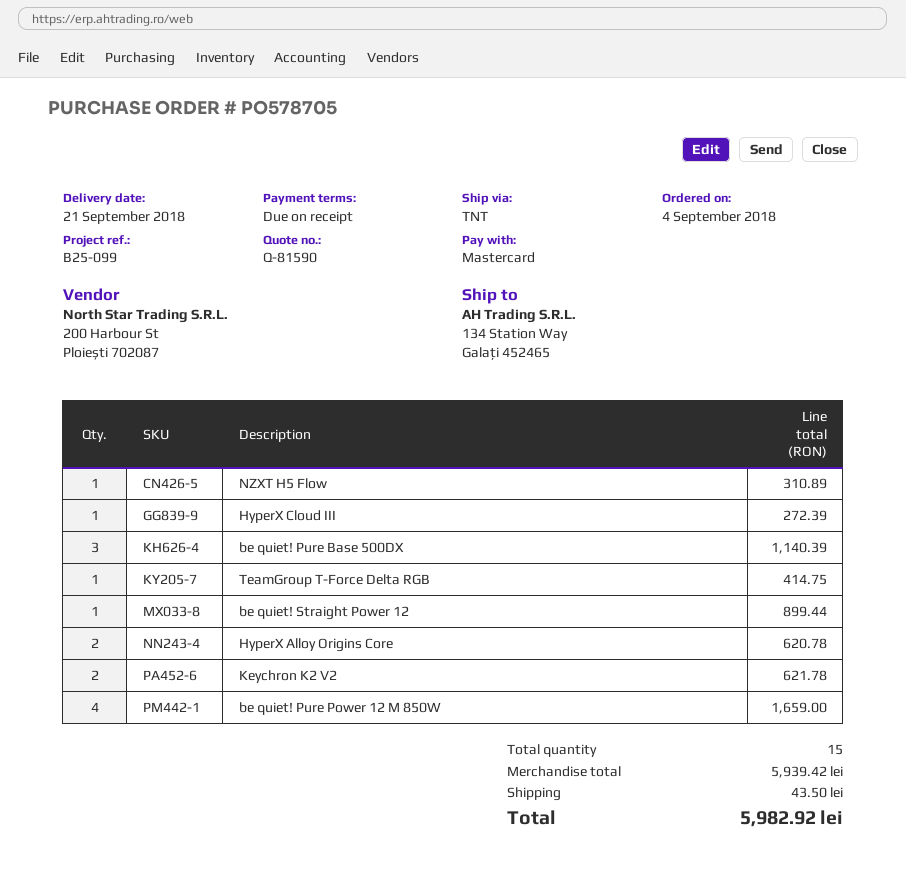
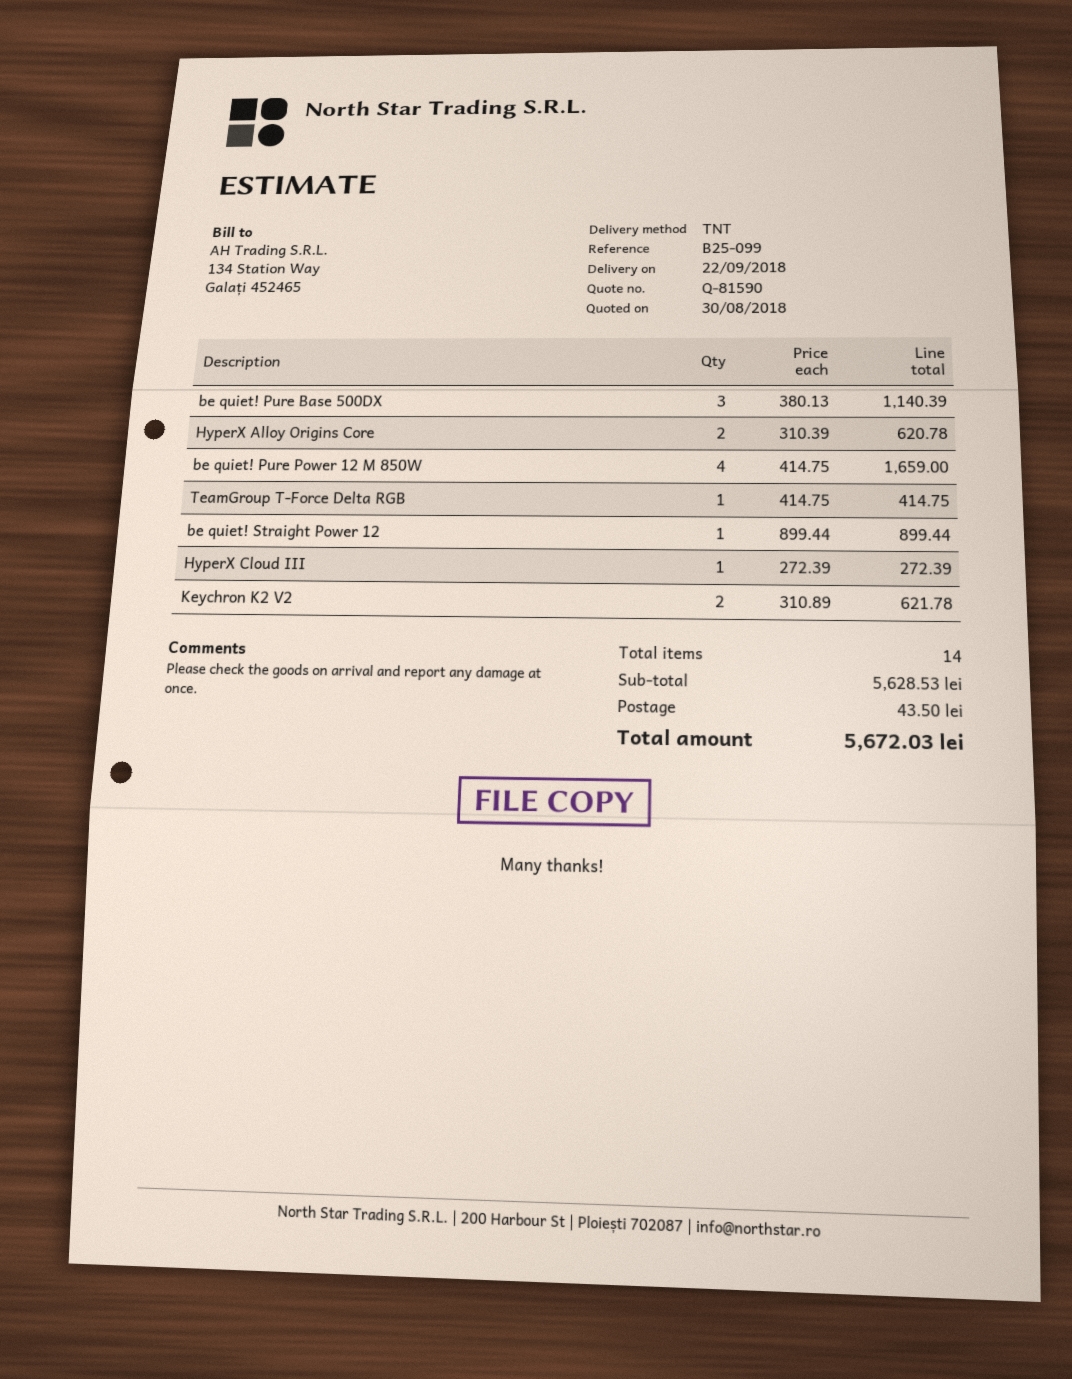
delivery date: 2018-09-21 -> 2018-09-22
NZXT H5 Flow: 1 for 310.89 -> none
total quantity: 15 -> 14
subtotal: 5939.42 -> 5628.53
total: 5982.92 -> 5672.03

